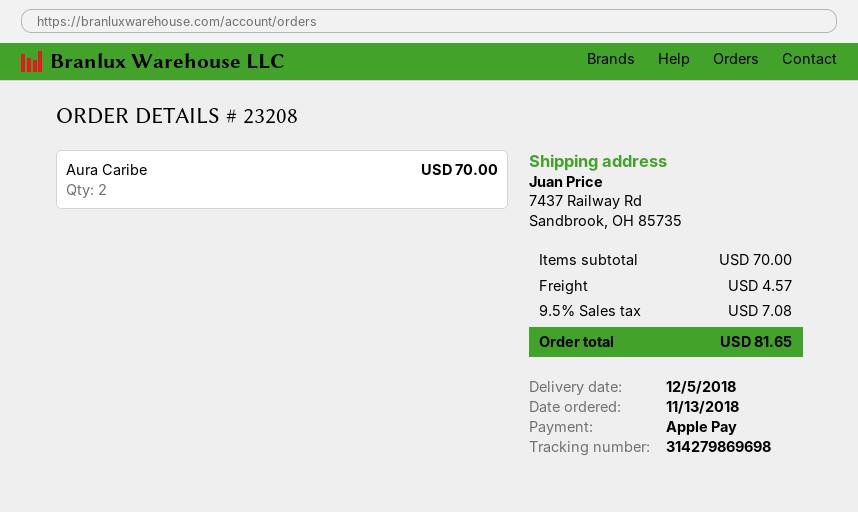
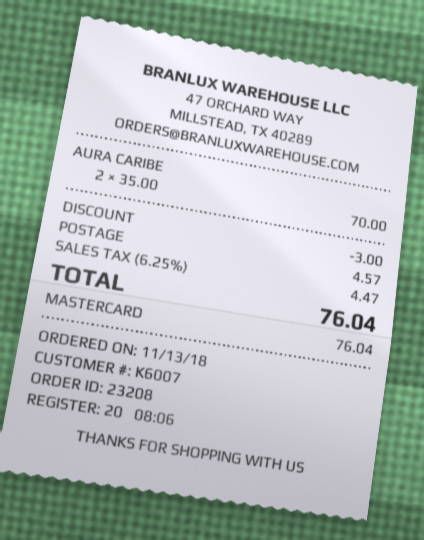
payment method: Apple Pay -> Mastercard
discount: none -> 3.00
tax: 9.5% = 7.08 -> 6.25% = 4.47
total: 81.65 -> 76.04

